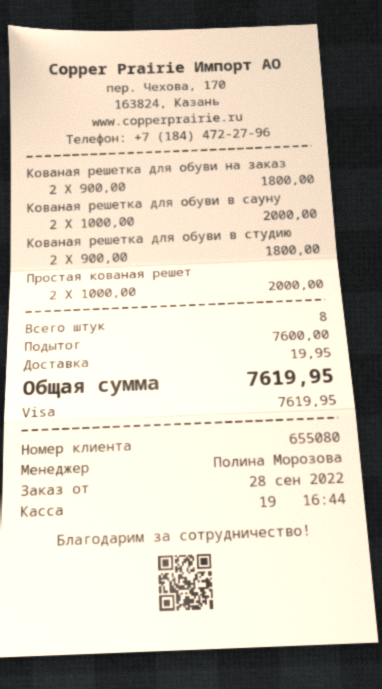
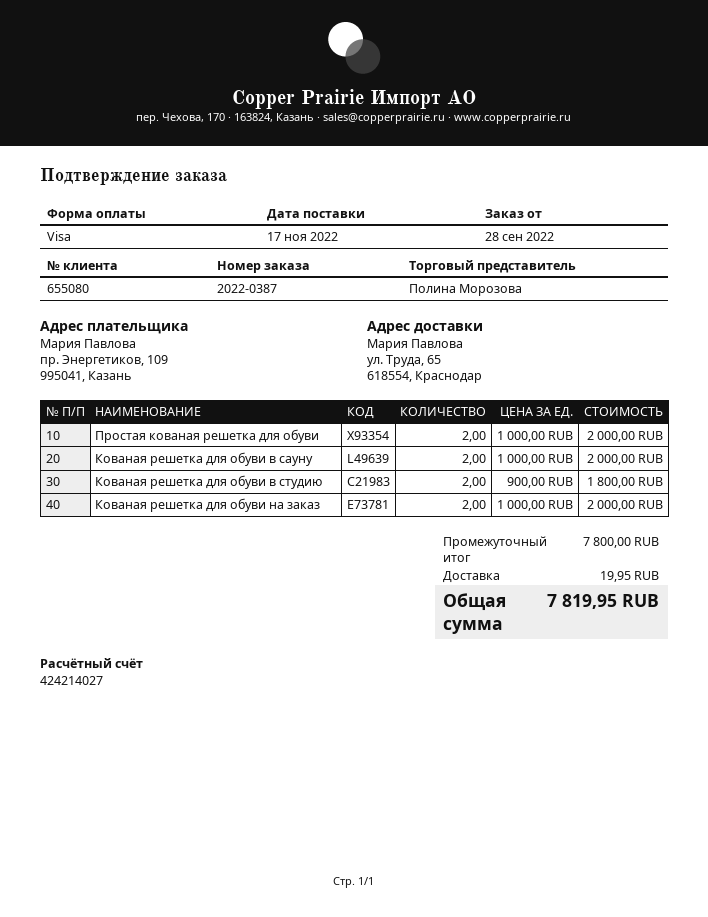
Кованая решетка для обуви на заказ: 2 x 900.00 = 1800.00 -> 2 x 1000.00 = 2000.00
subtotal: 7600.00 -> 7800.00
total: 7619.95 -> 7819.95

